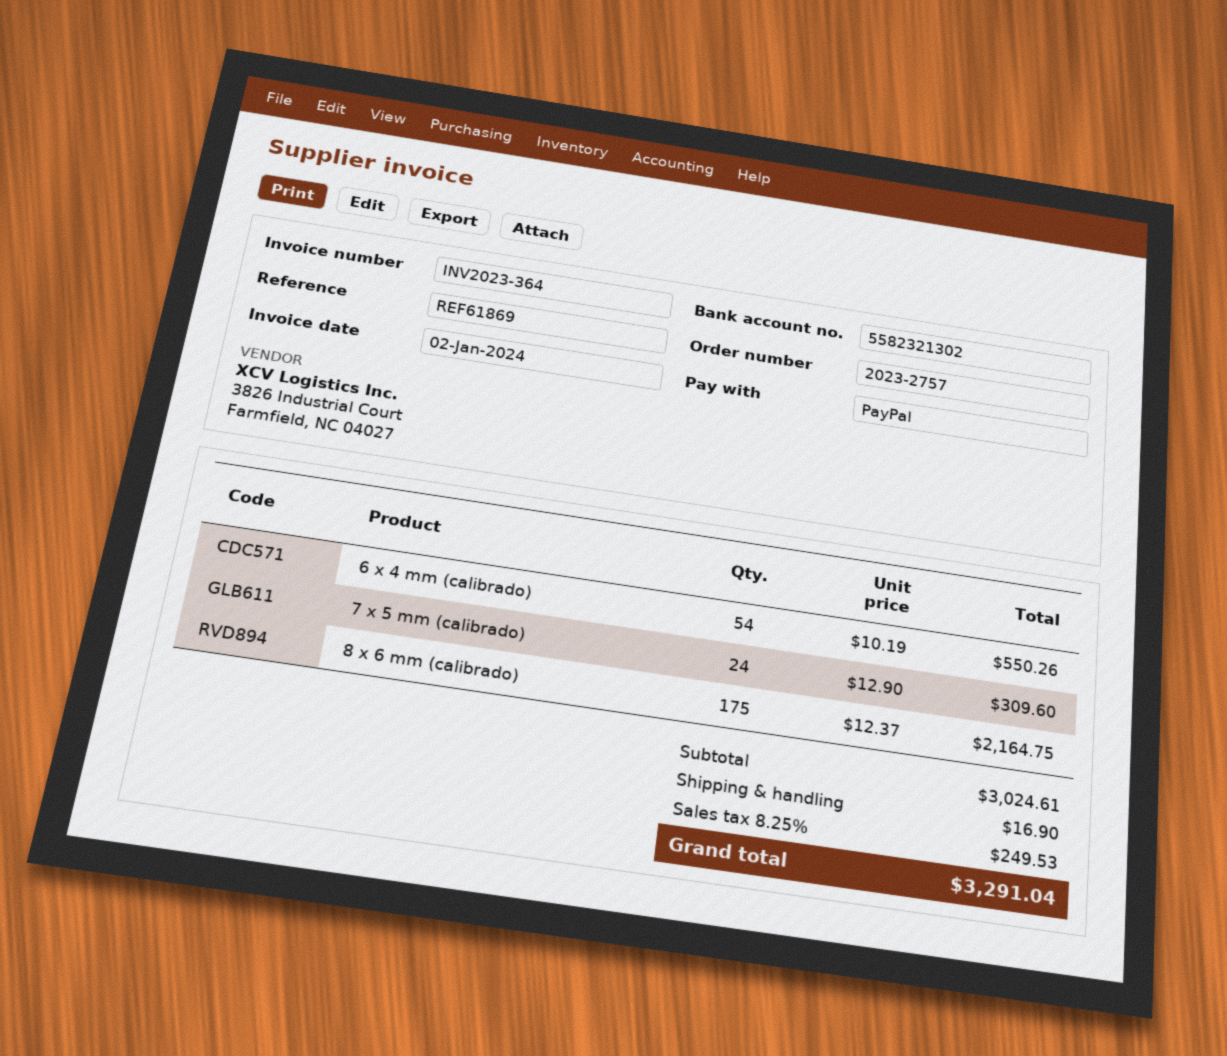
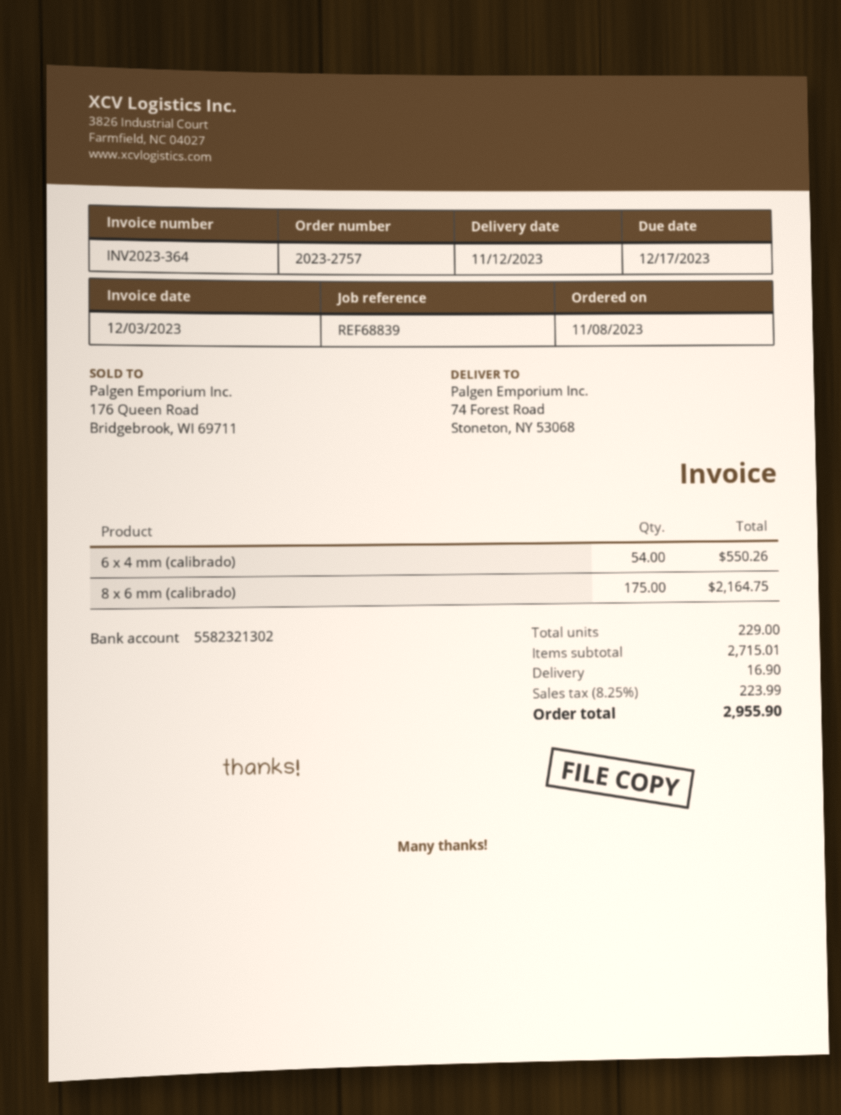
invoice date: 2024-01-02 -> 2023-12-03
reference: REF61869 -> REF68839
7 x 5 mm (calibrado): 24 for 309.60 -> none
subtotal: 3024.61 -> 2715.01
tax: 8.25% = 249.53 -> 8.25% = 223.99
total: 3291.04 -> 2955.90

